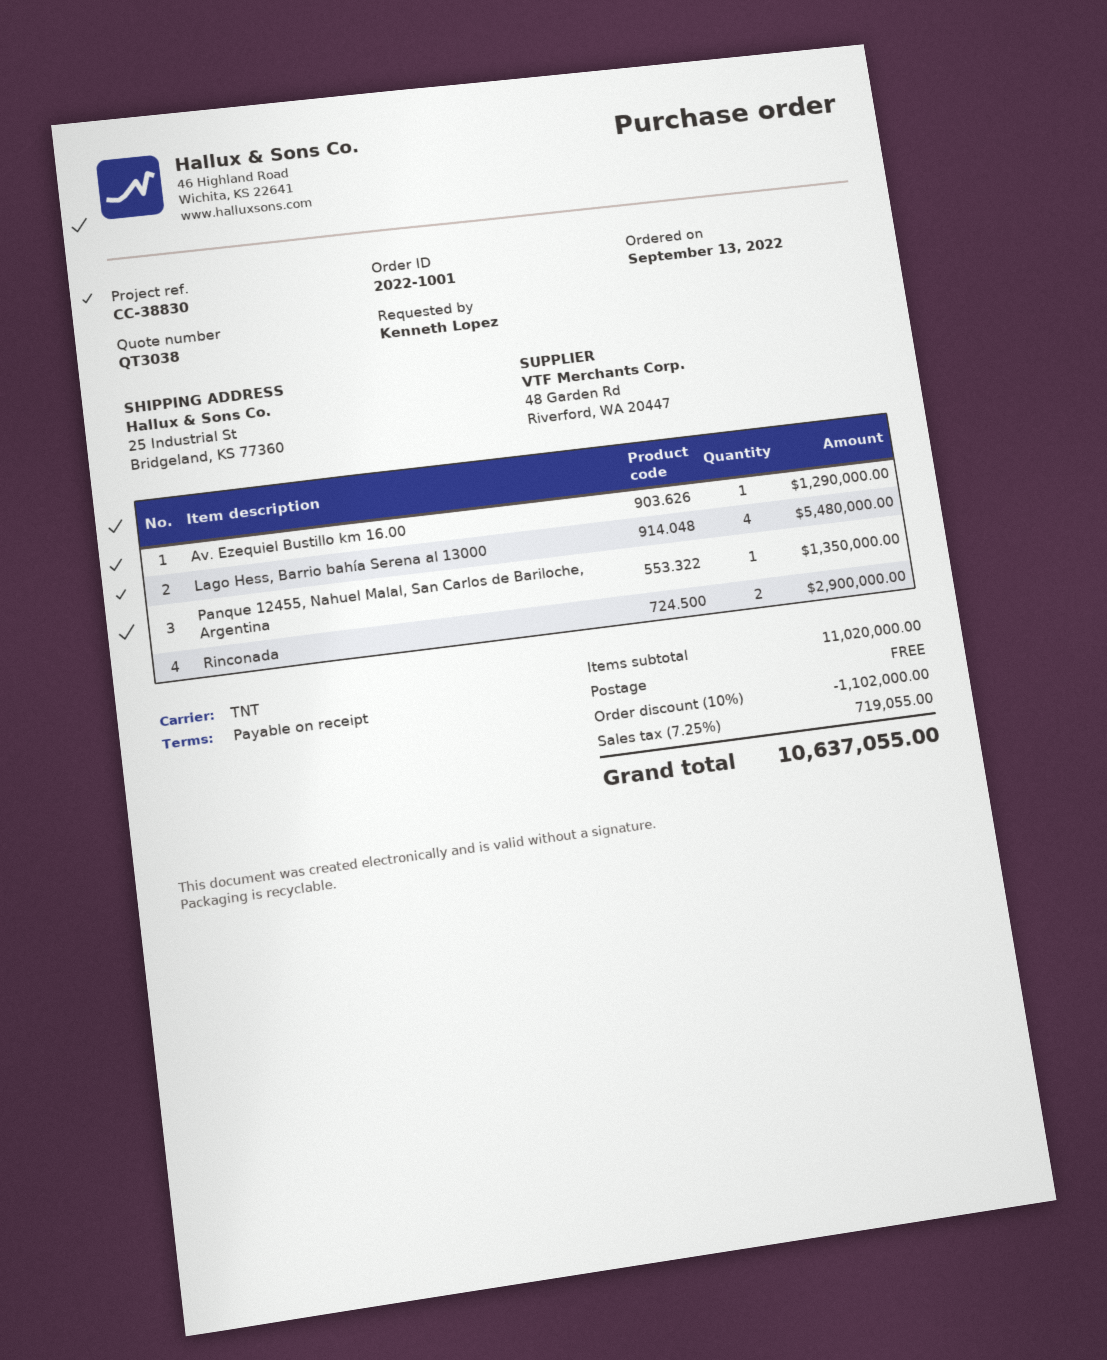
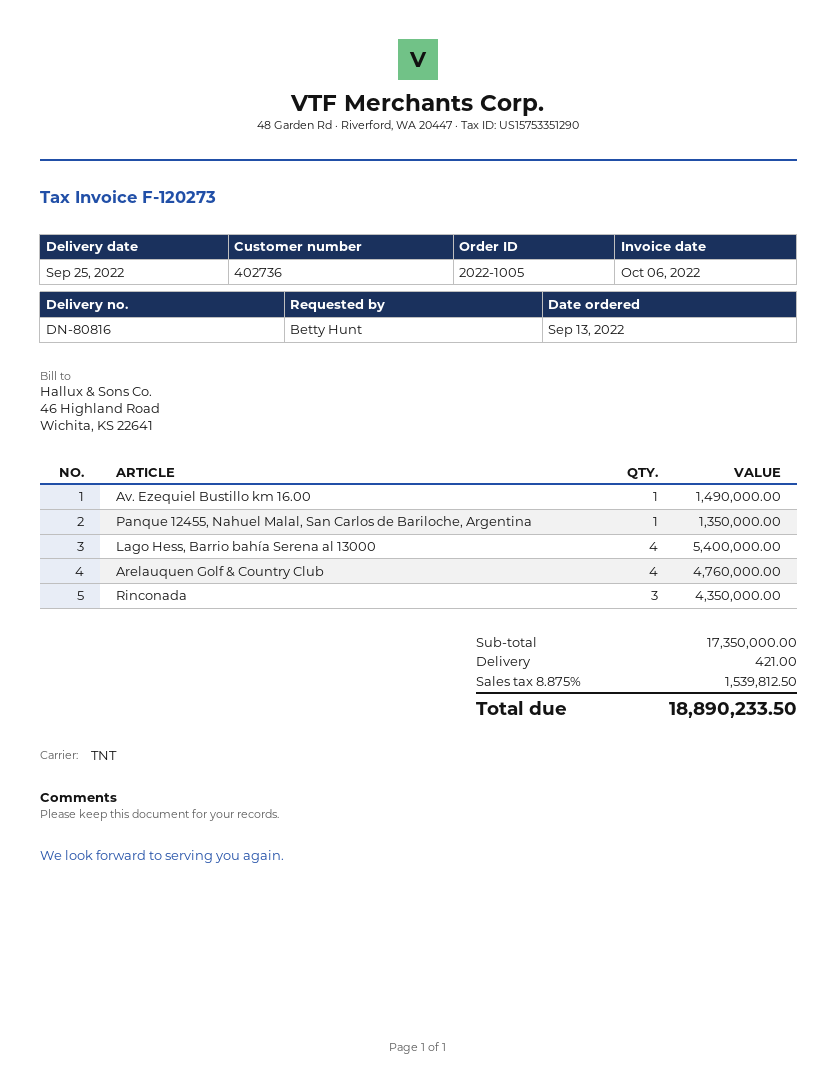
order number: 2022-1001 -> 2022-1005
ordered by: Kenneth Lopez -> Betty Hunt
Av. Ezequiel Bustillo km 16.00: 1 for 1290000.00 -> 1 for 1490000.00
Lago Hess, Barrio bahía Serena al 13000: 4 for 5480000.00 -> 4 for 5400000.00
Rinconada: 2 for 2900000.00 -> 3 for 4350000.00
Arelauquen Golf & Country Club: none -> 4 for 4760000.00
subtotal: 11020000.00 -> 17350000.00
discount: 10% = 1102000.00 -> none
shipping: 0.00 -> 421.00
tax: 7.25% = 719055.00 -> 8.875% = 1539812.50
total: 10637055.00 -> 18890233.50

